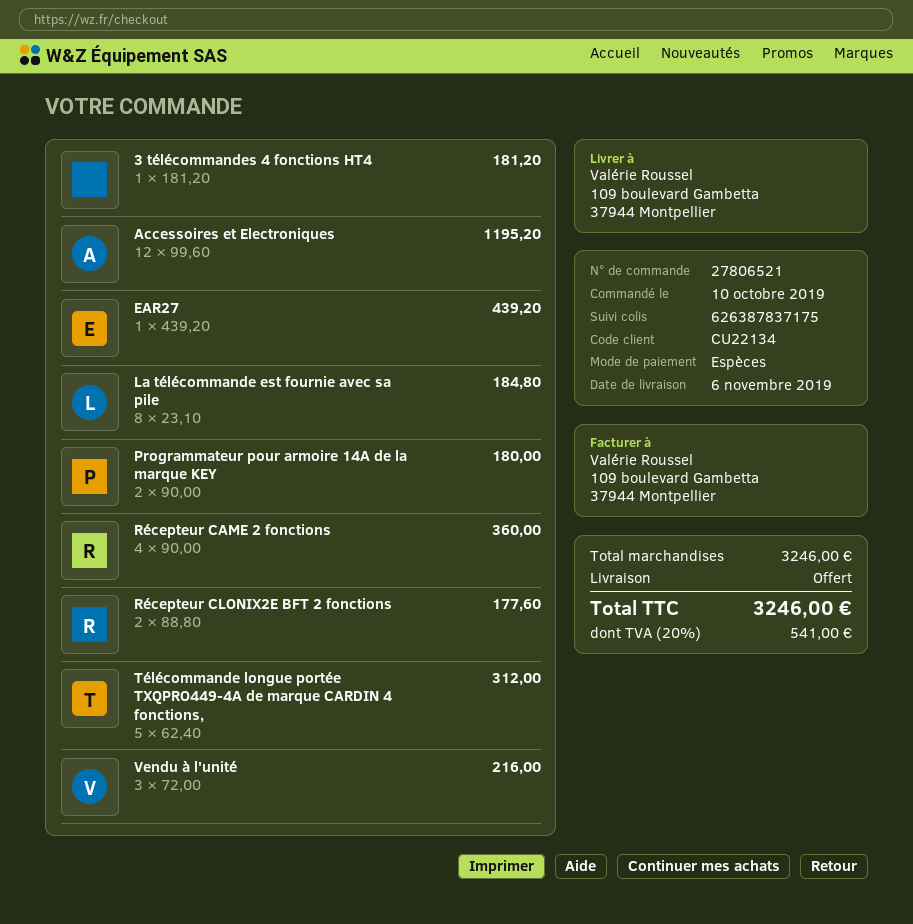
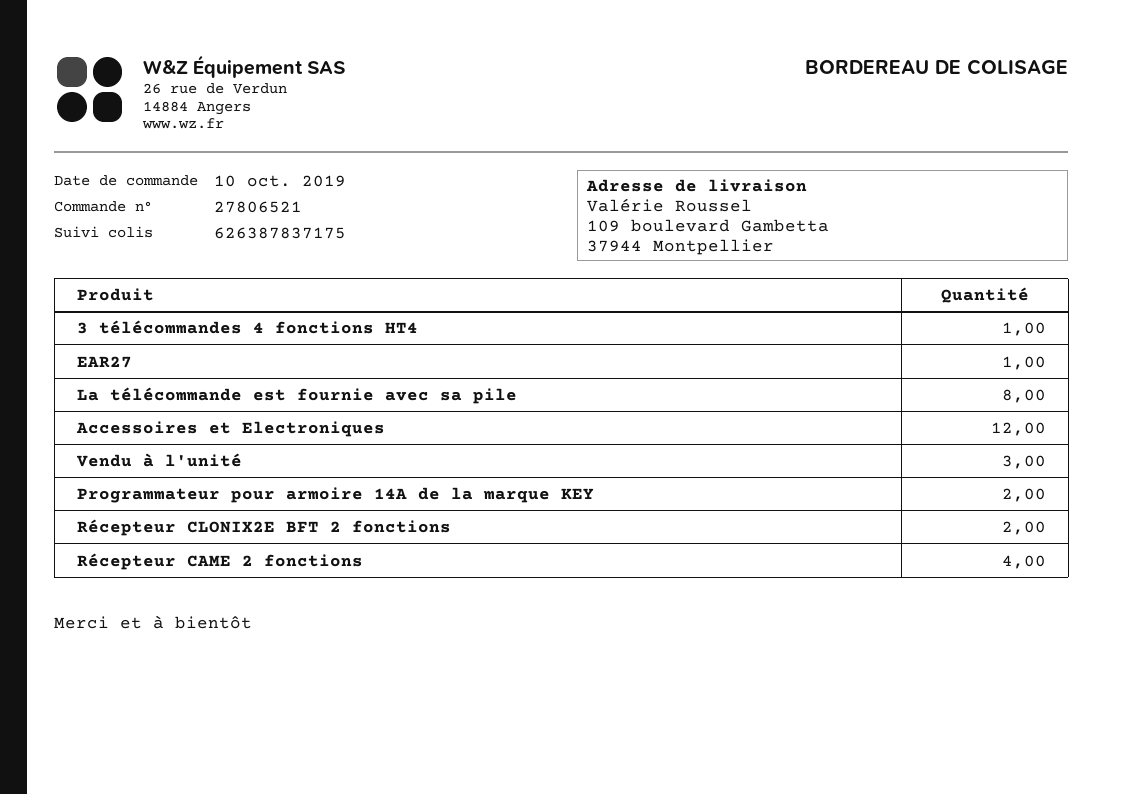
Télécommande longue portée TXQPRO449-4A de marque CARDIN 4 fonctions,: 5 -> none

